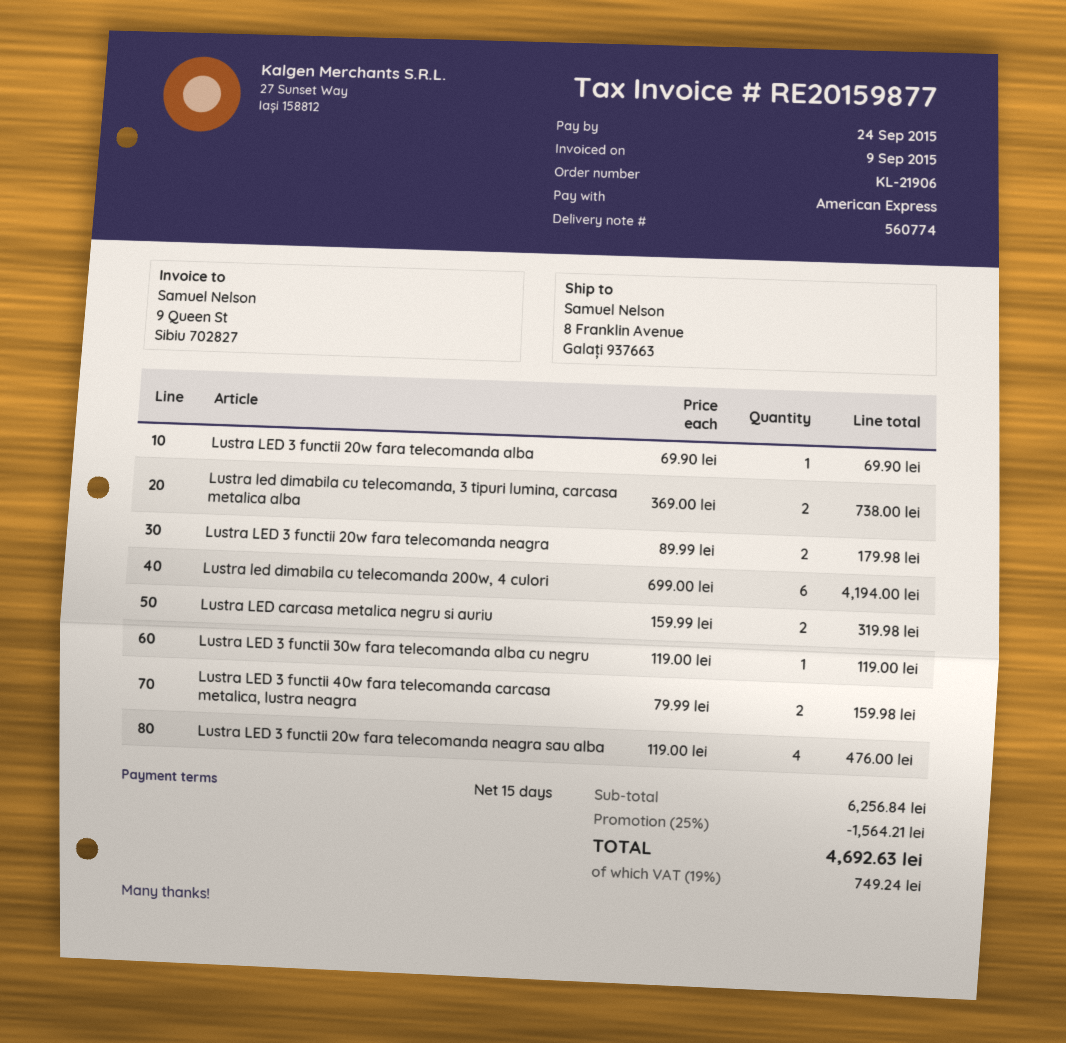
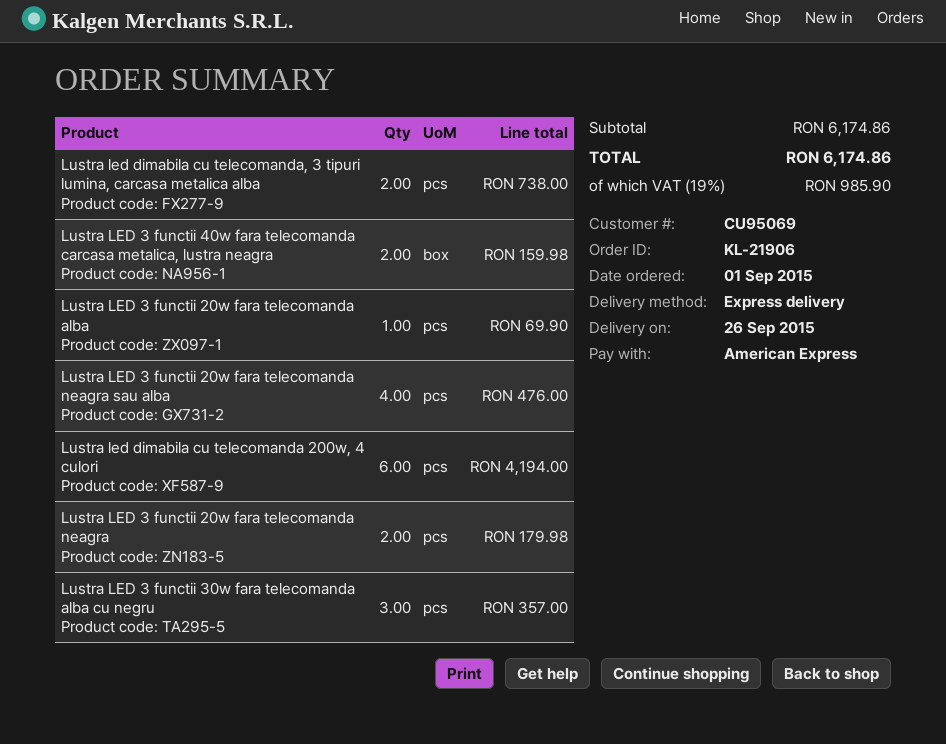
Lustra LED carcasa metalica negru si auriu: 2 for 319.98 -> none
Lustra LED 3 functii 30w fara telecomanda alba cu negru: 1 for 119.00 -> 3 for 357.00
subtotal: 6256.84 -> 6174.86
discount: 25% = 1564.21 -> none
tax: 19% = 749.24 -> 19% = 985.90
total: 4692.63 -> 6174.86

